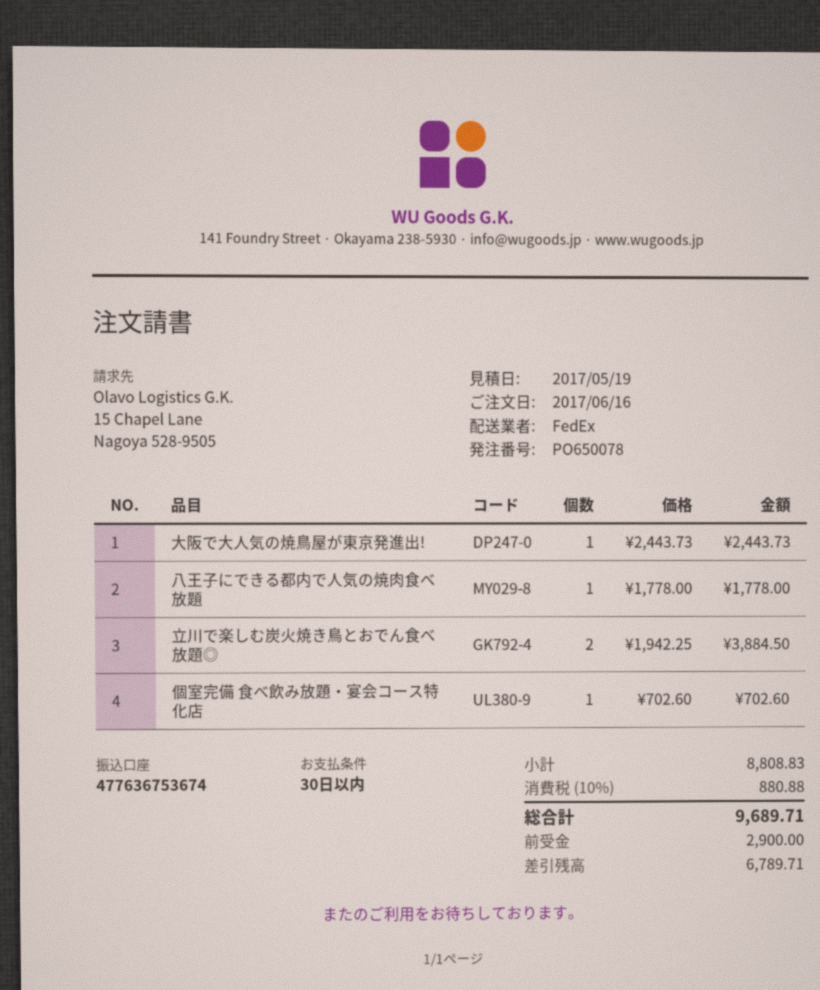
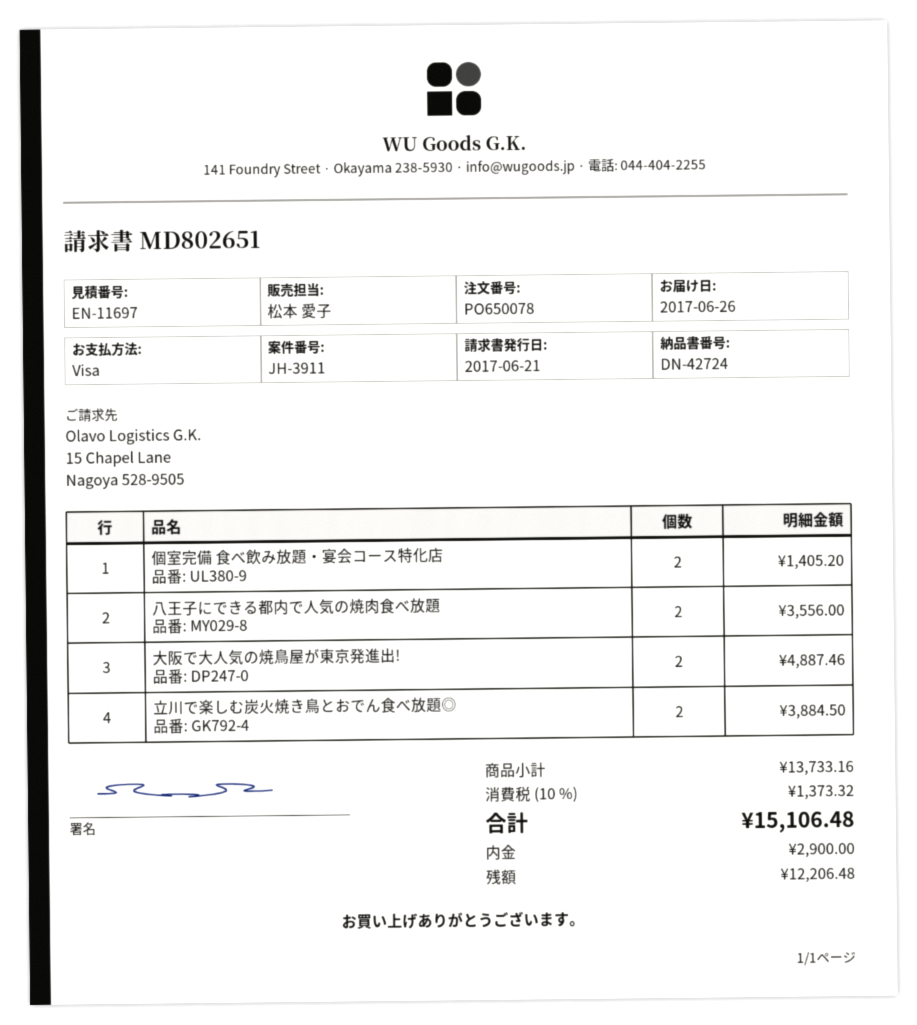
大阪で大人気の焼鳥屋が東京発進出!: 1 for 2443.73 -> 2 for 4887.46
八王子にできる都内で人気の焼肉食べ放題: 1 for 1778.00 -> 2 for 3556.00
個室完備 食べ飲み放題・宴会コース特化店: 1 for 702.60 -> 2 for 1405.20
subtotal: 8808.83 -> 13733.16
tax: 10% = 880.88 -> 10% = 1373.32
total: 9689.71 -> 15106.48
balance: 6789.71 -> 12206.48

